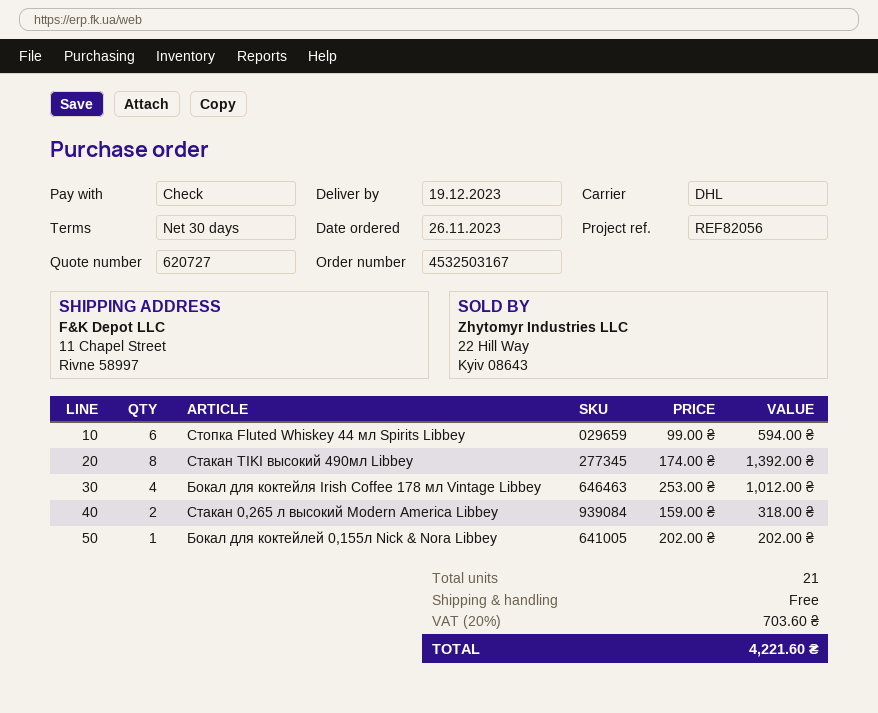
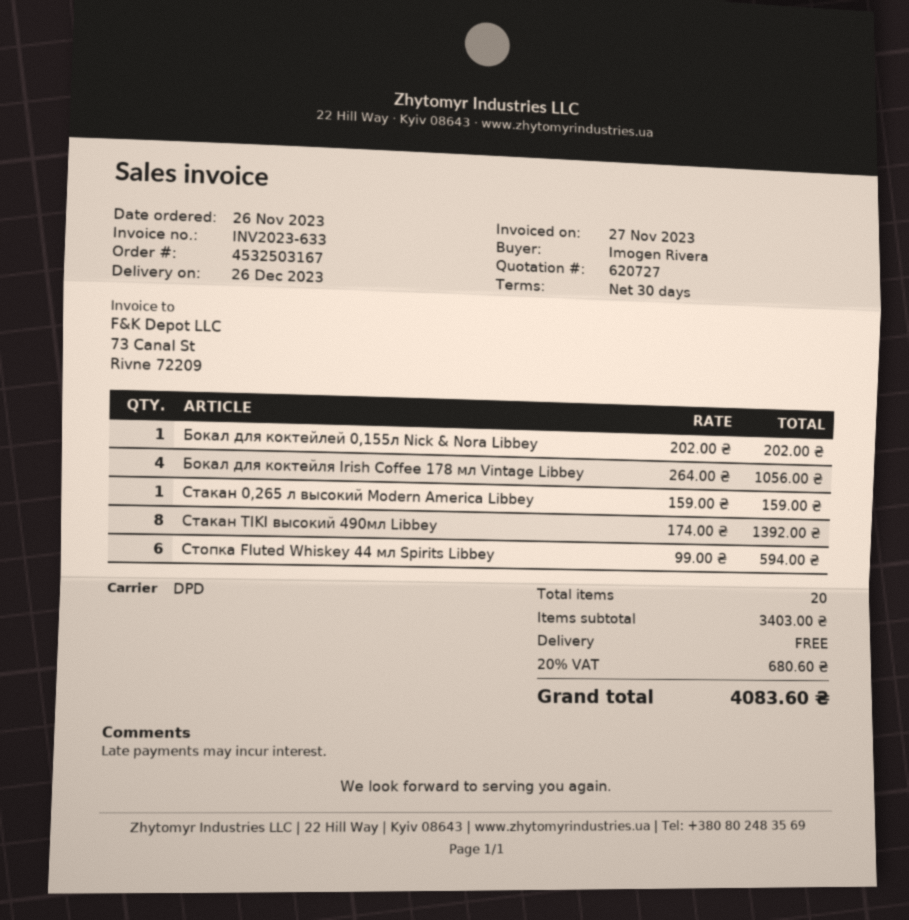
delivery date: 2023-12-19 -> 2023-12-26
shipping method: DHL -> DPD
Бокал для коктейля Irish Coffee 178 мл Vintage Libbey: 4 x 253.00 = 1012.00 -> 4 x 264.00 = 1056.00
Стакан 0,265 л высокий Modern America Libbey: 2 x 159.00 = 318.00 -> 1 x 159.00 = 159.00
total quantity: 21 -> 20
tax: 20% = 703.60 -> 20% = 680.60
total: 4221.60 -> 4083.60

